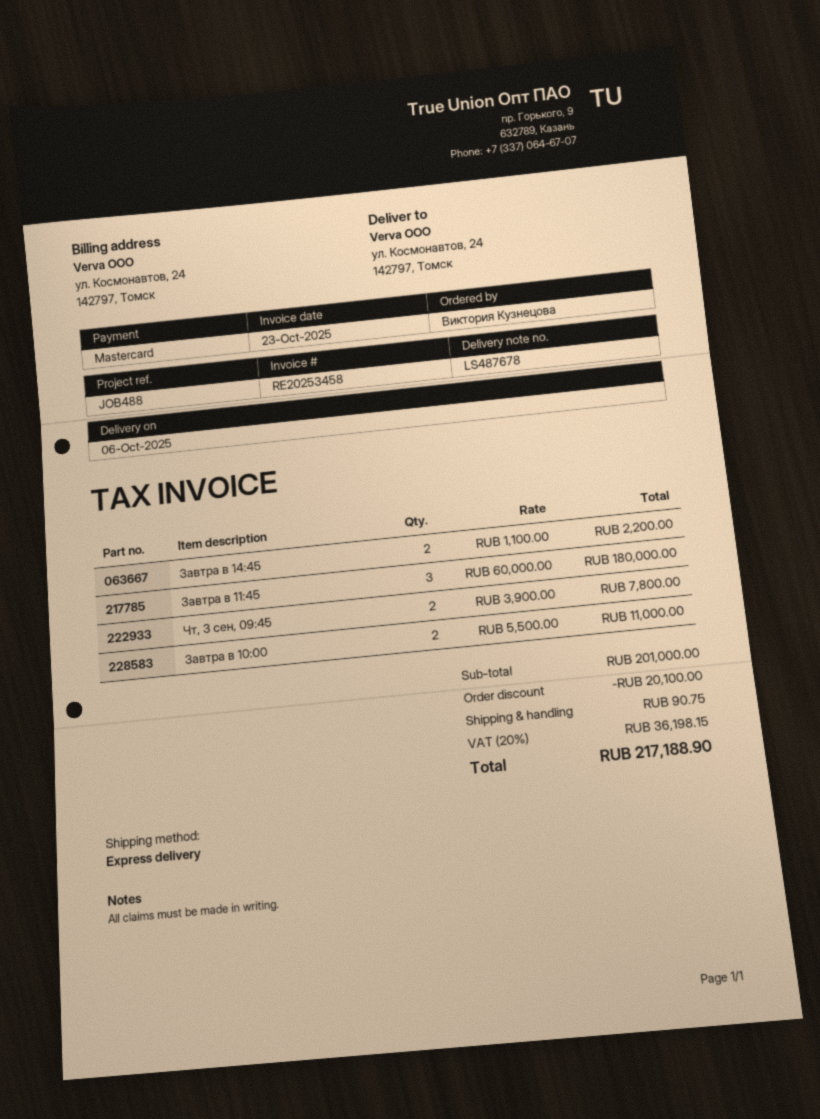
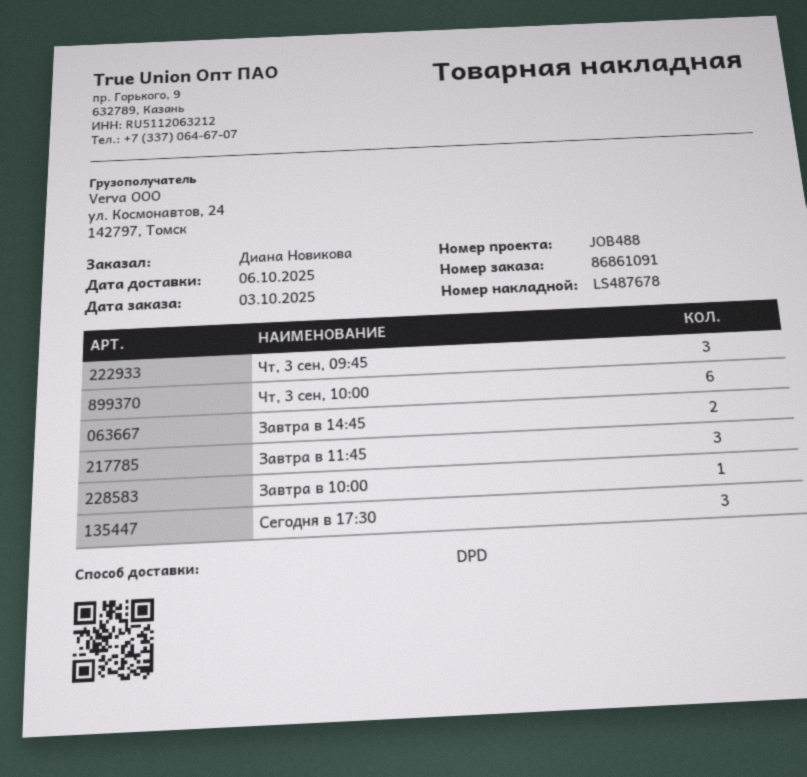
ordered by: Виктория Кузнецова -> Диана Новикова
shipping method: express -> DPD
Чт, 3 сен, 09:45: 2 -> 3
Завтра в 10:00: 2 -> 1
Чт, 3 сен, 10:00: none -> 6
Сегодня в 17:30: none -> 3

